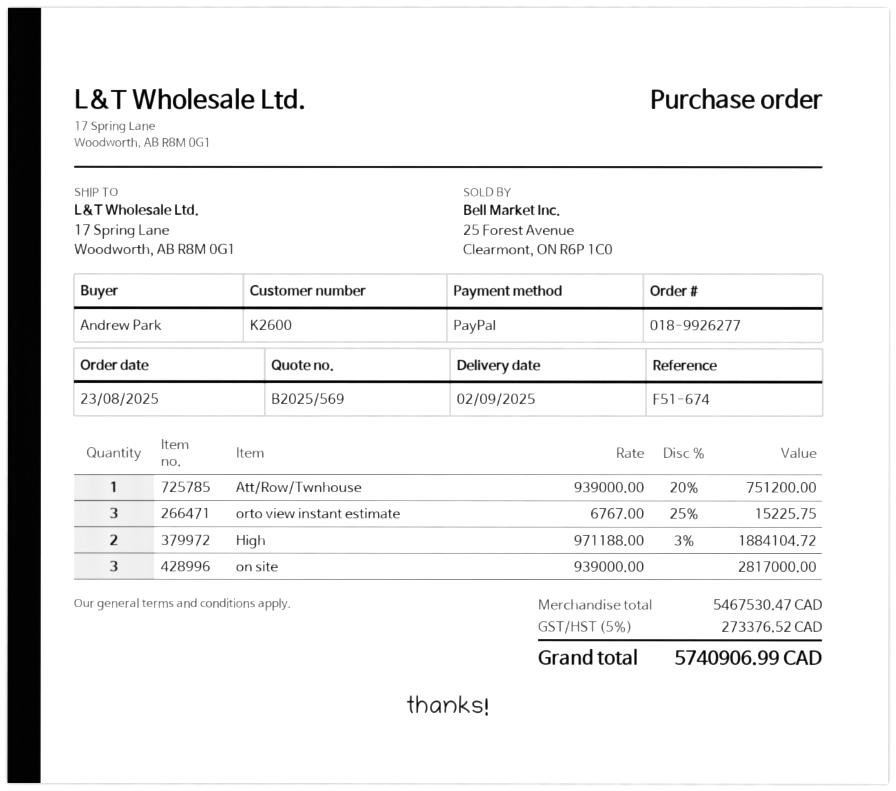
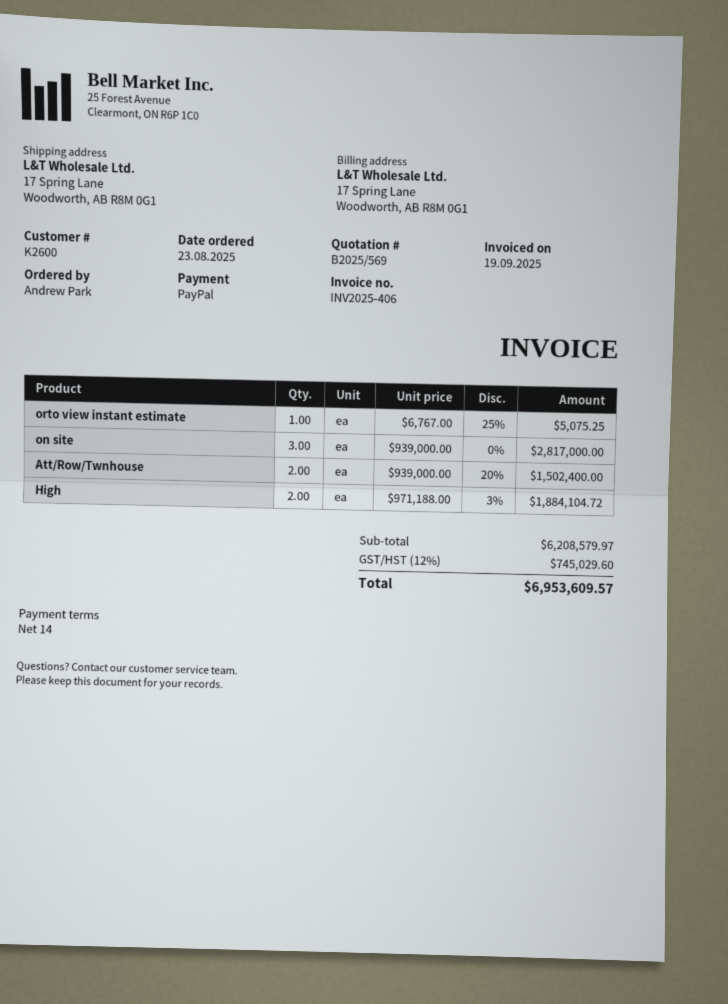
Att/Row/Twnhouse: 1 x 939000.00 - 20% = 751200.00 -> 2 x 939000.00 - 20% = 1502400.00
orto view instant estimate: 3 x 6767.00 - 25% = 15225.75 -> 1 x 6767.00 - 25% = 5075.25
subtotal: 5467530.47 -> 6208579.97
tax: 5% = 273376.52 -> 12% = 745029.60
total: 5740906.99 -> 6953609.57

